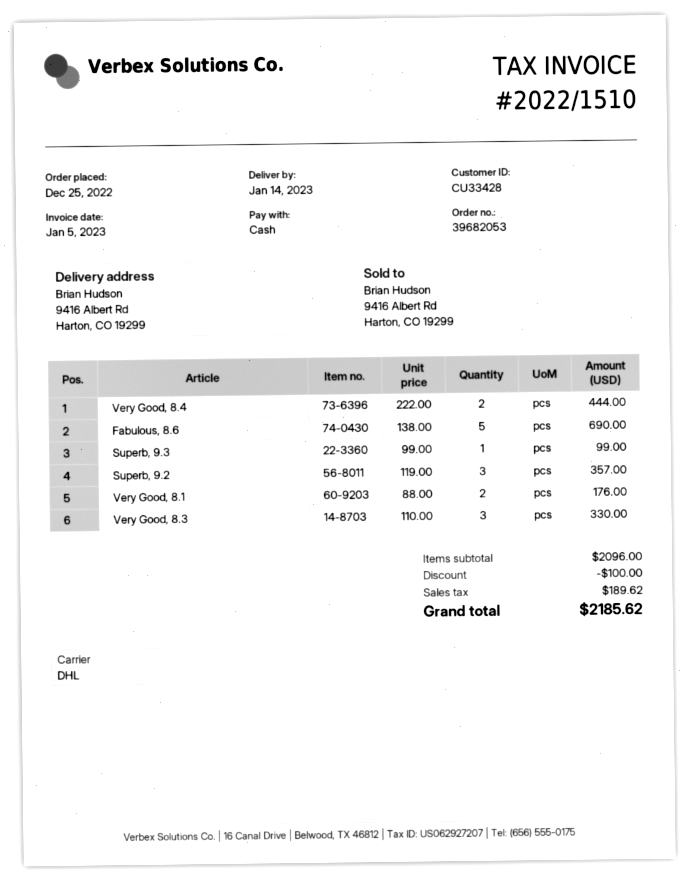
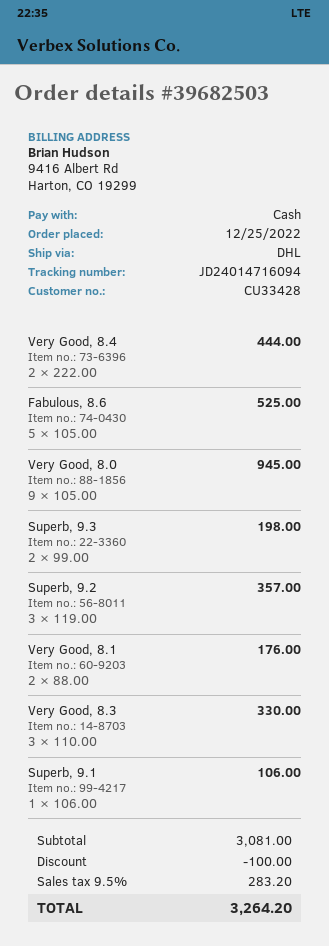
order number: 39682053 -> 39682503
Fabulous, 8.6: 5 x 138.00 = 690.00 -> 5 x 105.00 = 525.00
Superb, 9.3: 1 x 99.00 = 99.00 -> 2 x 99.00 = 198.00
Very Good, 8.0: none -> 9 x 105.00 = 945.00
Superb, 9.1: none -> 1 x 106.00 = 106.00
subtotal: 2096.00 -> 3081.00
tax: 189.62 -> 283.20
total: 2185.62 -> 3264.20

